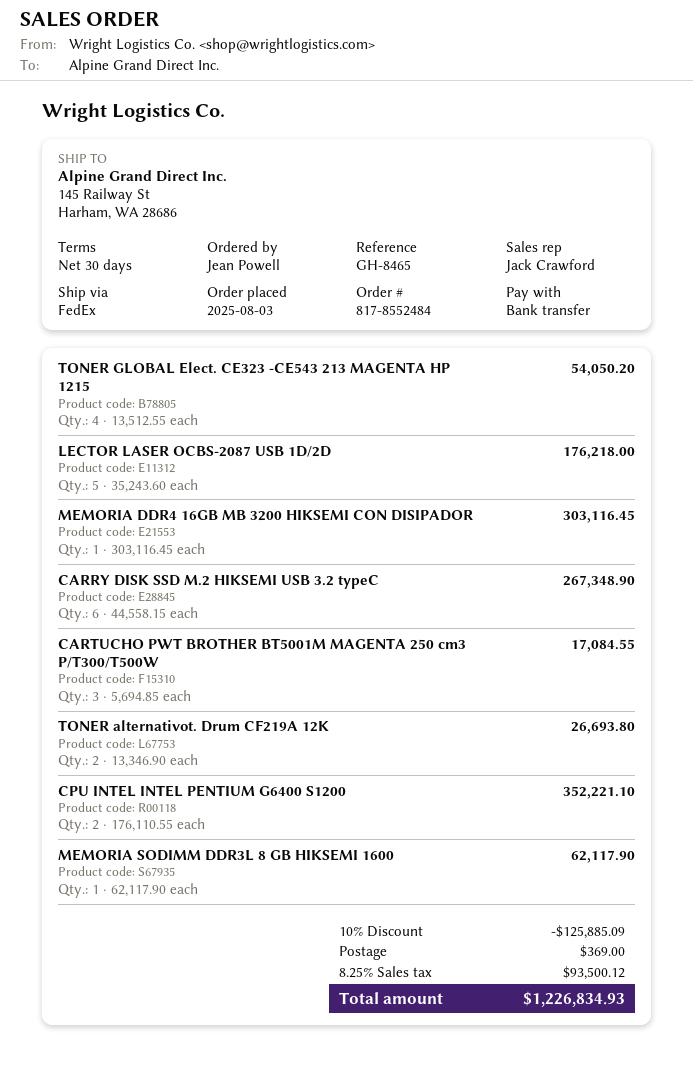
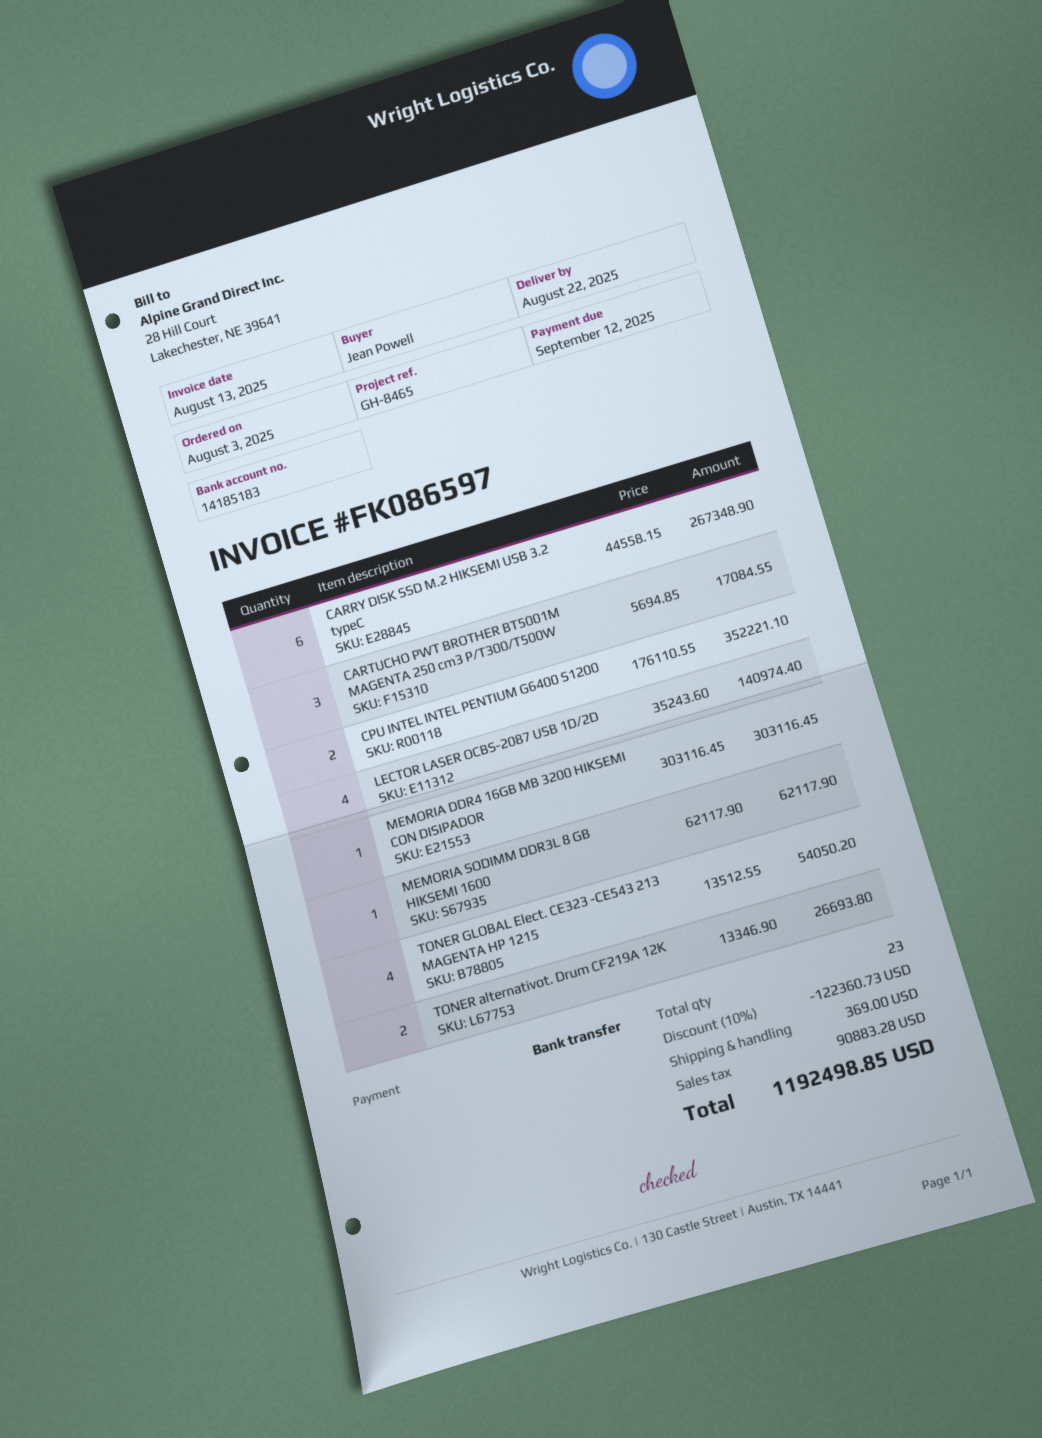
LECTOR LASER OCBS-2087 USB 1D/2D: 5 x 35243.60 = 176218.00 -> 4 x 35243.60 = 140974.40
discount: 10% = 125885.09 -> 10% = 122360.73
tax: 93500.12 -> 90883.28
total: 1226834.93 -> 1192498.85

